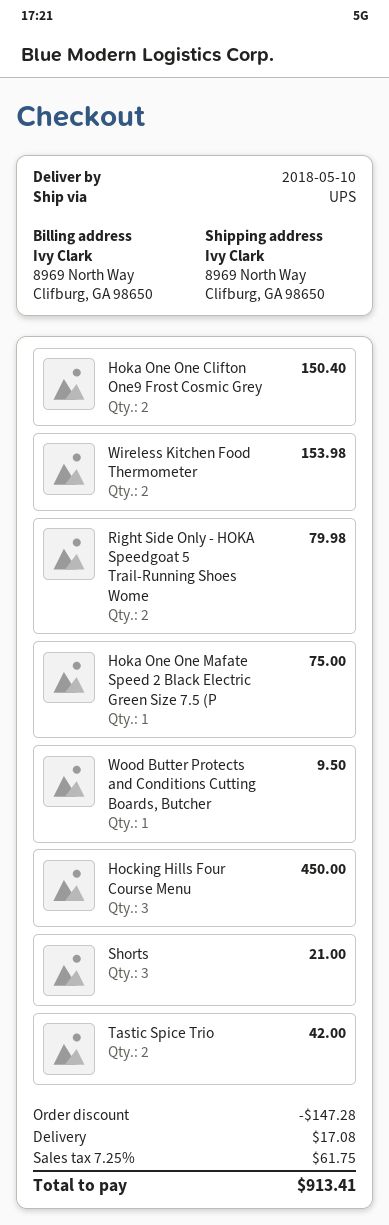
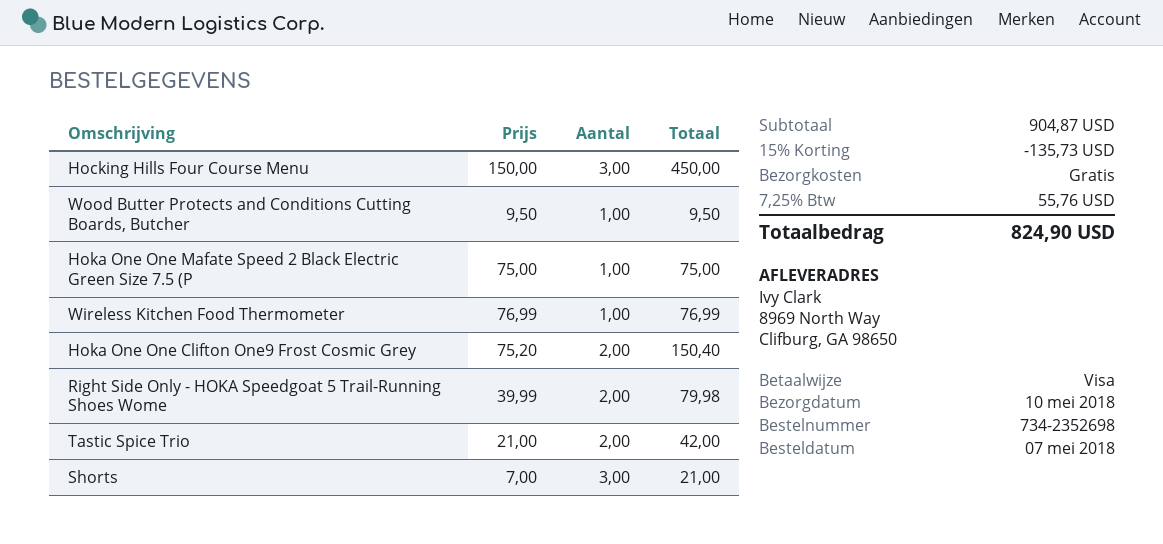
Wireless Kitchen Food Thermometer: 2 for 153.98 -> 1 for 76.99
discount: 147.28 -> 135.73
shipping: 17.08 -> 0.00
tax: 7.25% = 61.75 -> 7.25% = 55.76
total: 913.41 -> 824.90

